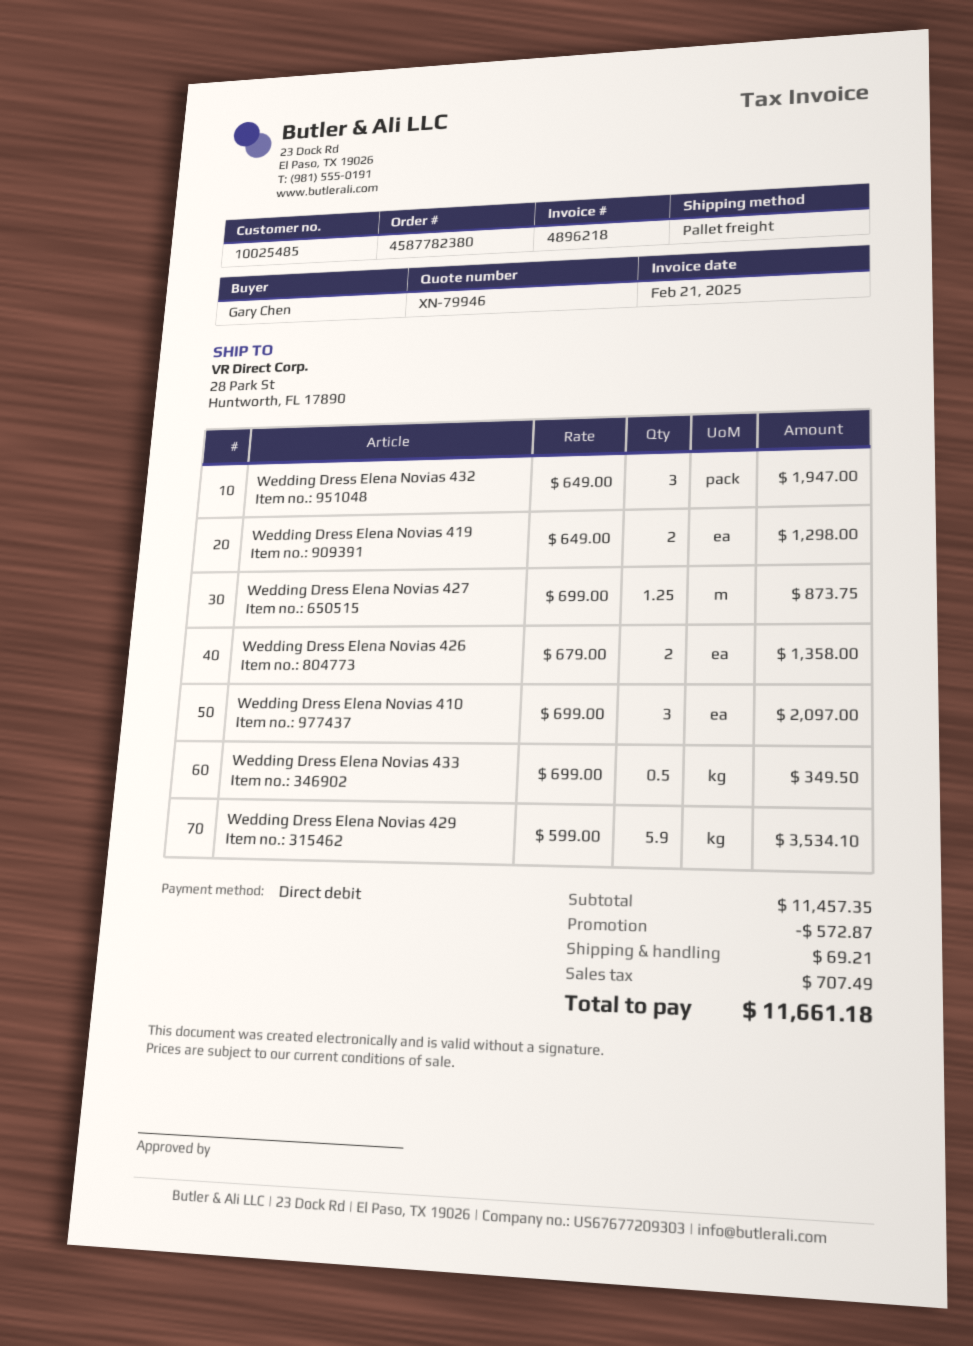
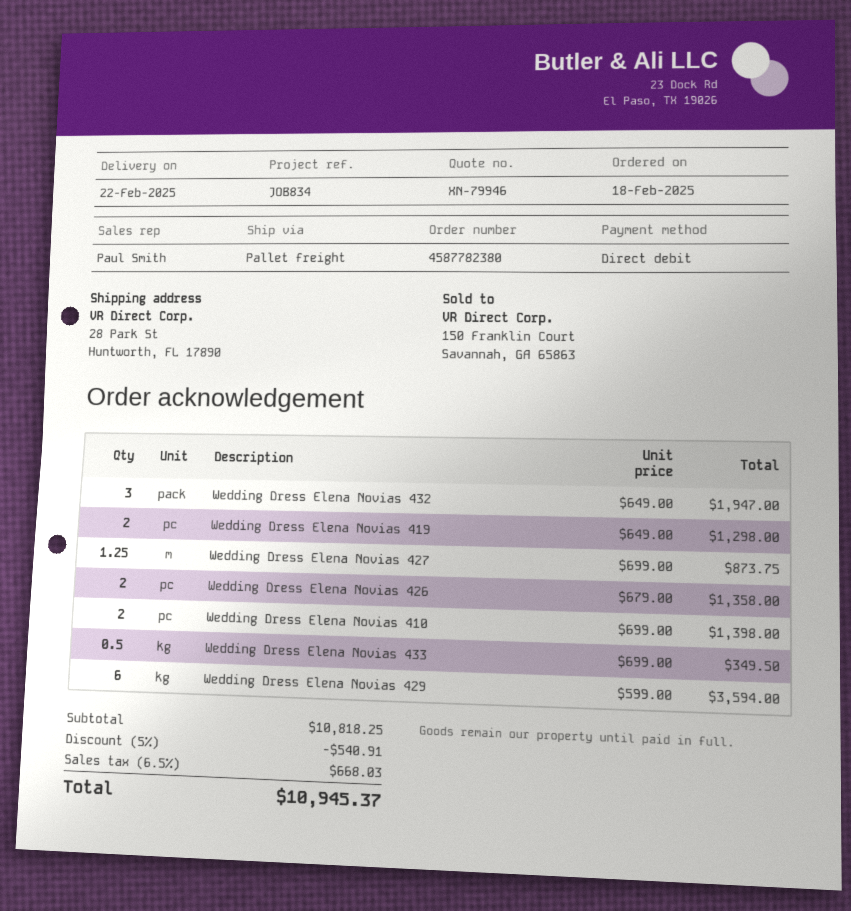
Wedding Dress Elena Novias 410: 3 x 699.00 = 2097.00 -> 2 x 699.00 = 1398.00
Wedding Dress Elena Novias 429: 5.9 x 599.00 = 3534.10 -> 6 x 599.00 = 3594.00
subtotal: 11457.35 -> 10818.25
discount: 572.87 -> 540.91
shipping: 69.21 -> none
tax: 707.49 -> 668.03
total: 11661.18 -> 10945.37

